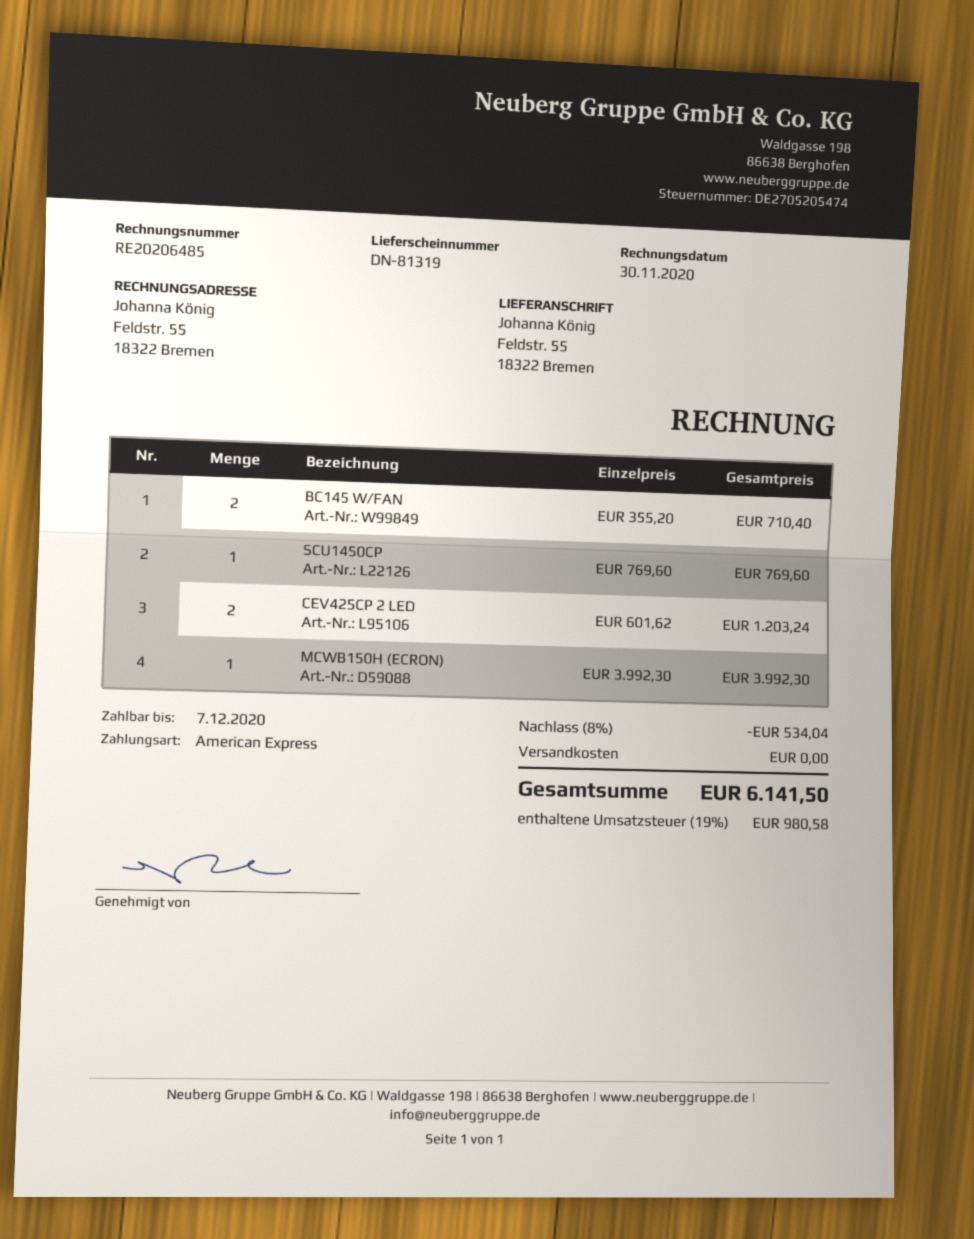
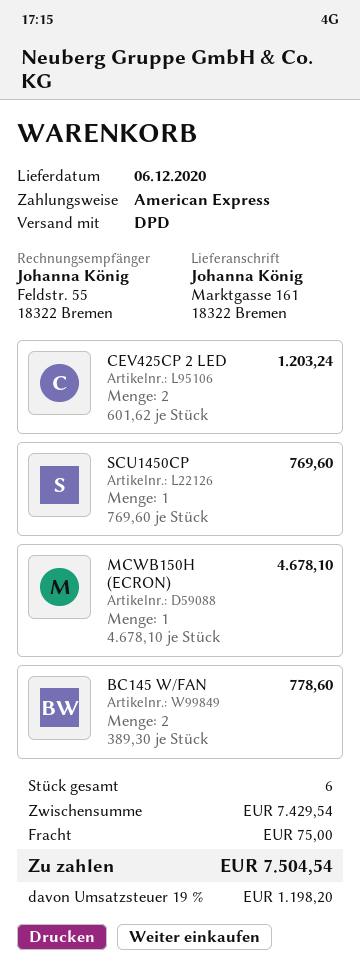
ship to: Feldstr. 55, 18322 Bremen -> Marktgasse 161, 18322 Bremen
BC145 W/FAN: 2 x 355.20 = 710.40 -> 2 x 389.30 = 778.60
MCWB150H (ECRON): 1 x 3992.30 = 3992.30 -> 1 x 4678.10 = 4678.10
discount: 8% = 534.04 -> none
shipping: 0.00 -> 75.00
tax: 19% = 980.58 -> 19% = 1198.20
total: 6141.50 -> 7504.54

